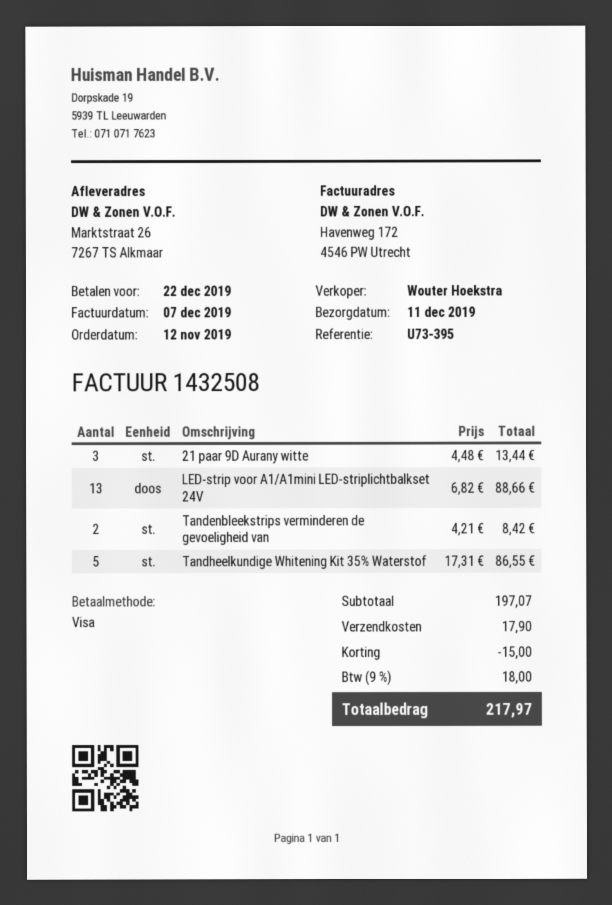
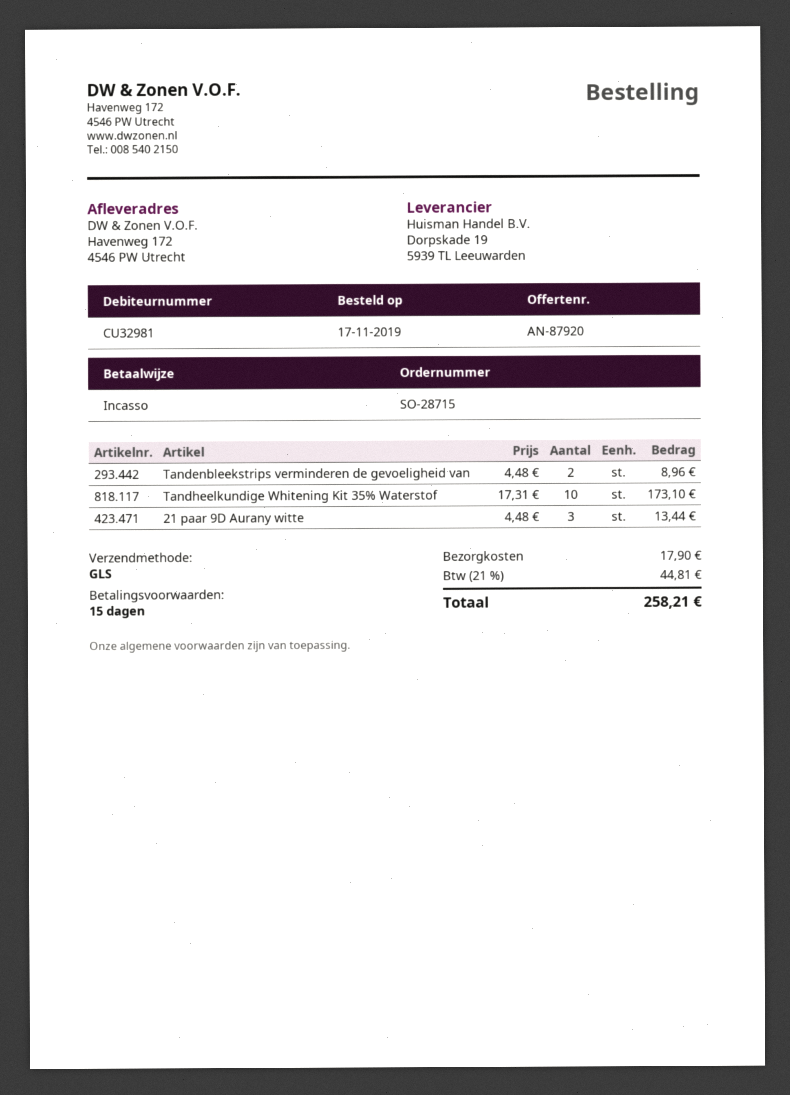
order date: 2019-11-12 -> 2019-11-17
payment method: Visa -> direct debit
ship to: Marktstraat 26, 7267 TS Alkmaar -> Havenweg 172, 4546 PW Utrecht
LED-strip voor A1/A1mini LED-striplichtbalkset 24V: 13 x 6.82 = 88.66 -> none
Tandenbleekstrips verminderen de gevoeligheid van: 2 x 4.21 = 8.42 -> 2 x 4.48 = 8.96
Tandheelkundige Whitening Kit 35% Waterstof: 5 x 17.31 = 86.55 -> 10 x 17.31 = 173.10
discount: 15.00 -> none
tax: 9% = 18.00 -> 21% = 44.81
total: 217.97 -> 258.21

